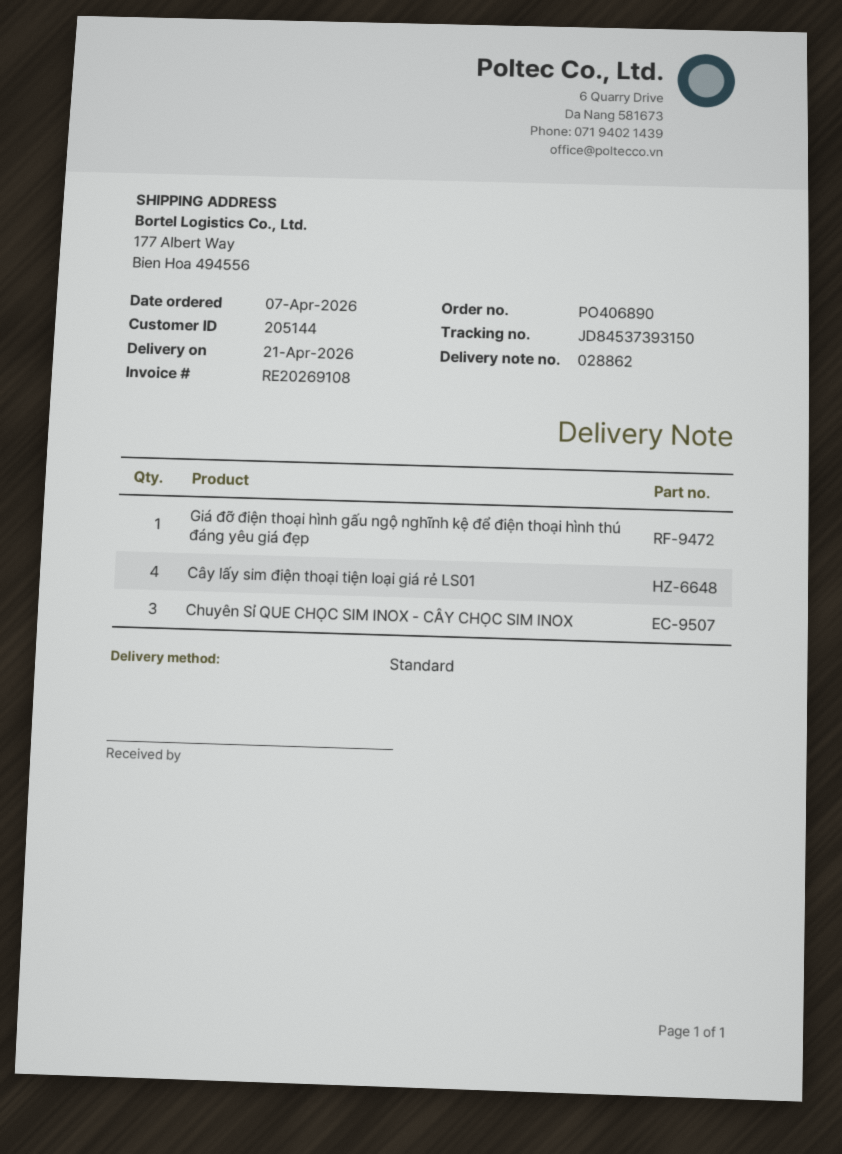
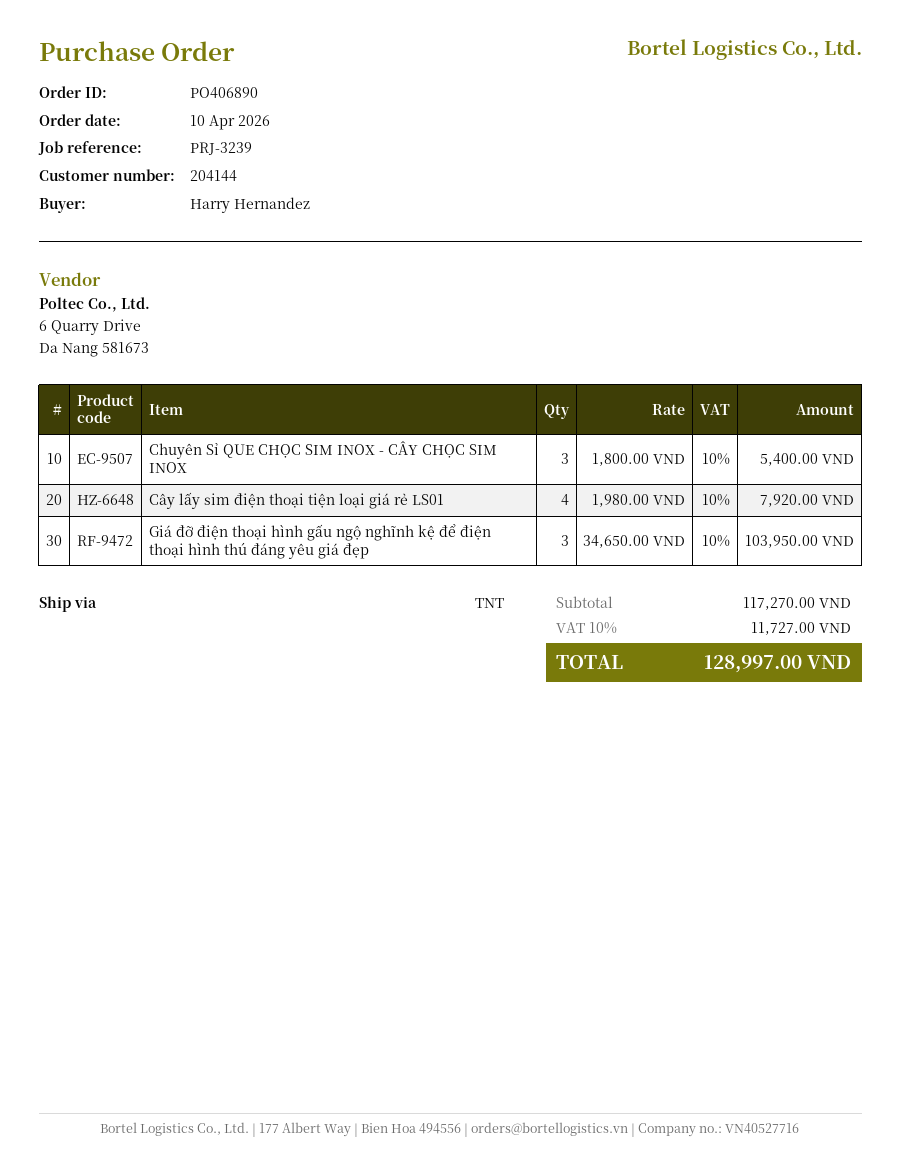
order date: 2026-04-07 -> 2026-04-10
customer number: 205144 -> 204144
shipping method: standard -> TNT
Giá đỡ điện thoại hình gấu ngộ nghĩnh kệ để điện thoại hình thú đáng yêu giá đẹp: 1 -> 3

